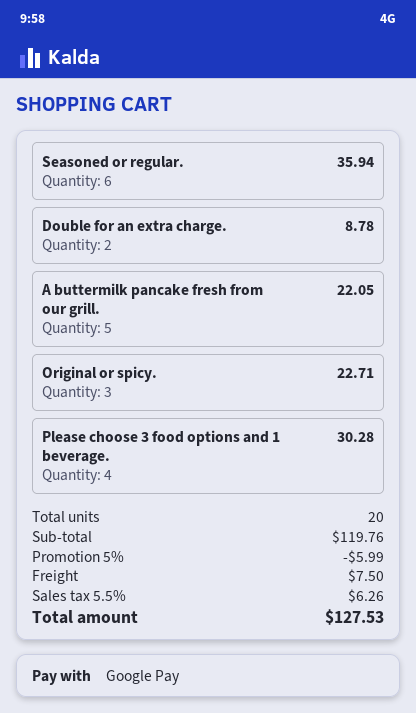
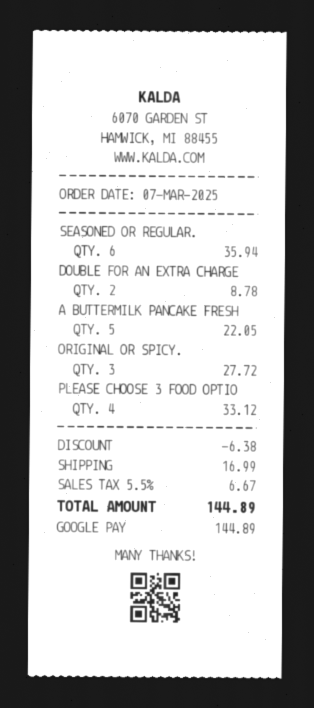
Original or spicy.: 3 for 22.71 -> 3 for 27.72
Please choose 3 food options and 1 beverage.: 4 for 30.28 -> 4 for 33.12
discount: 5.99 -> 6.38
shipping: 7.50 -> 16.99
tax: 5.5% = 6.26 -> 5.5% = 6.67
total: 127.53 -> 144.89

